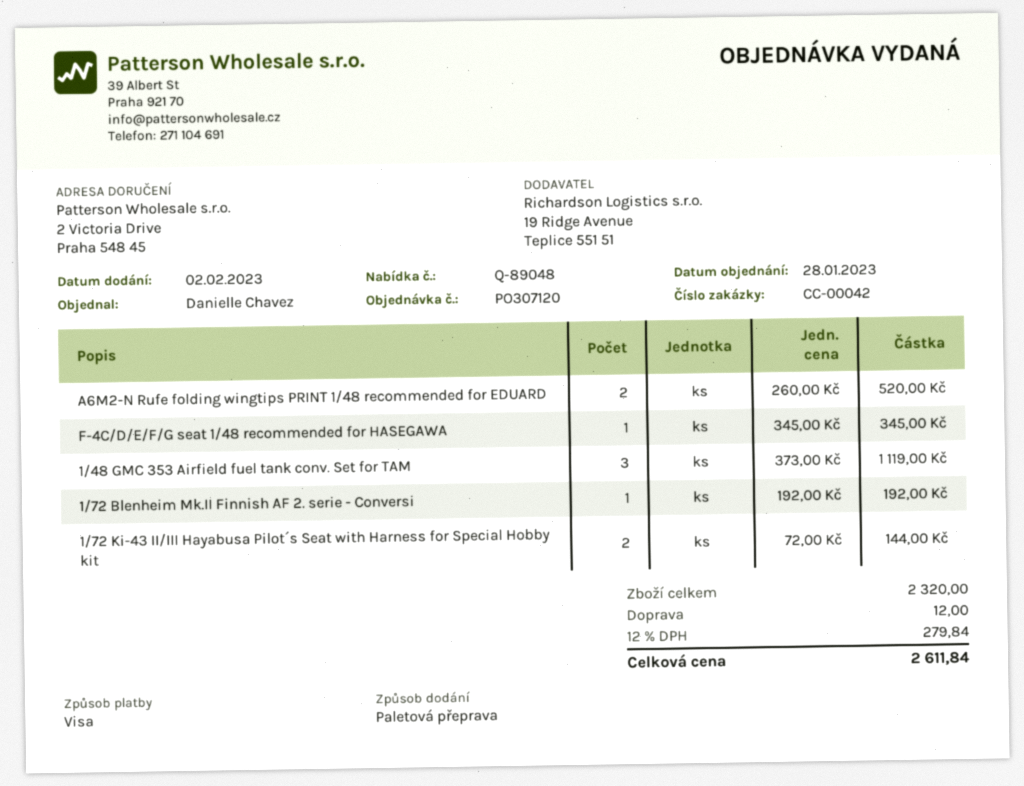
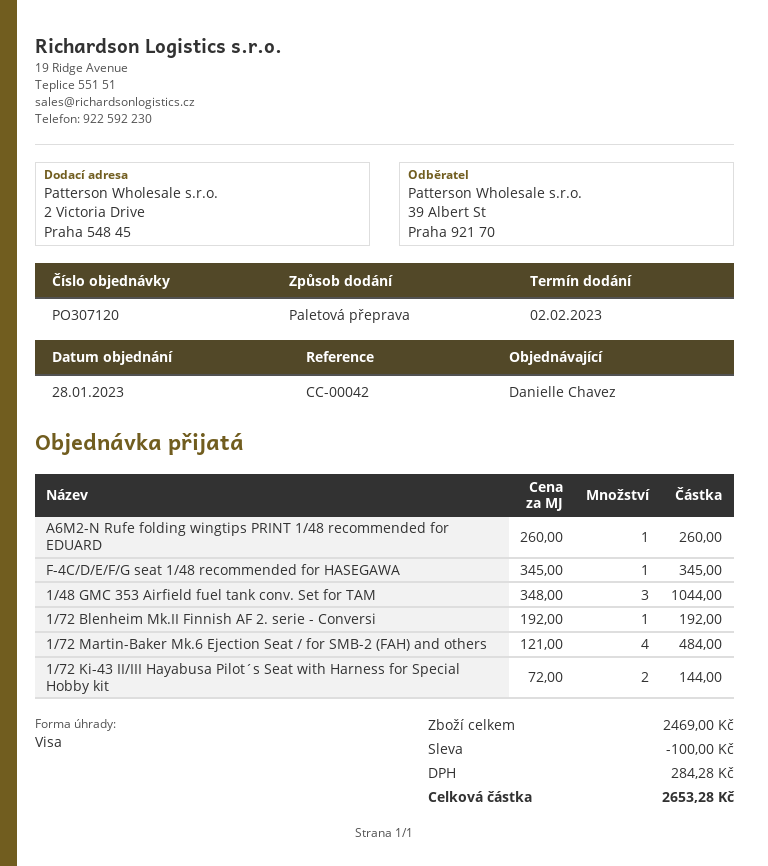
A6M2-N Rufe folding wingtips PRINT 1/48 recommended for EDUARD: 2 x 260.00 = 520.00 -> 1 x 260.00 = 260.00
1/48 GMC 353 Airfield fuel tank conv. Set for TAM: 3 x 373.00 = 1119.00 -> 3 x 348.00 = 1044.00
1/72 Martin-Baker Mk.6 Ejection Seat / for SMB-2 (FAH) and others: none -> 4 x 121.00 = 484.00
subtotal: 2320.00 -> 2469.00
discount: none -> 100.00
shipping: 12.00 -> none
tax: 279.84 -> 284.28
total: 2611.84 -> 2653.28

